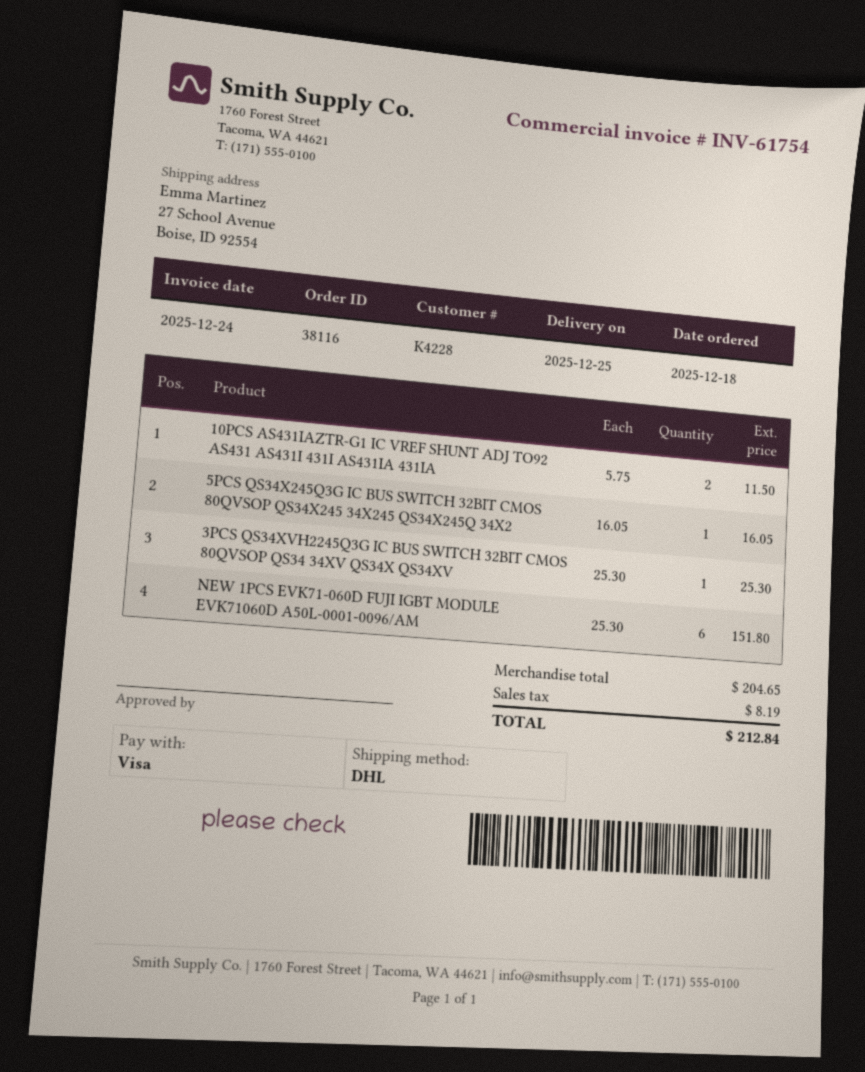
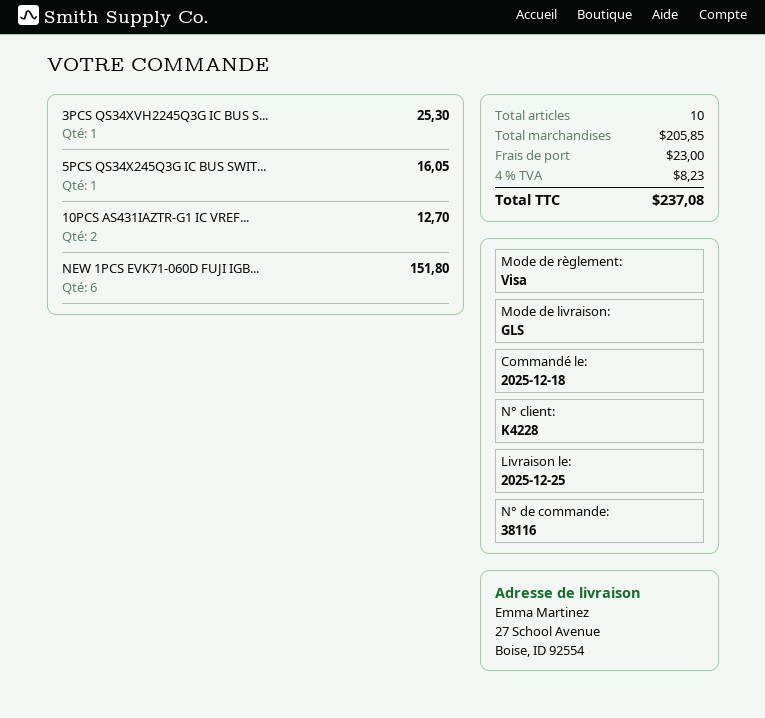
shipping method: DHL -> GLS
10PCS AS431IAZTR-G1 IC VREF SHUNT ADJ TO92 AS431 AS431I 431I AS431IA 431IA: 2 for 11.50 -> 2 for 12.70
subtotal: 204.65 -> 205.85
shipping: none -> 23.00
tax: 8.19 -> 8.23
total: 212.84 -> 237.08

